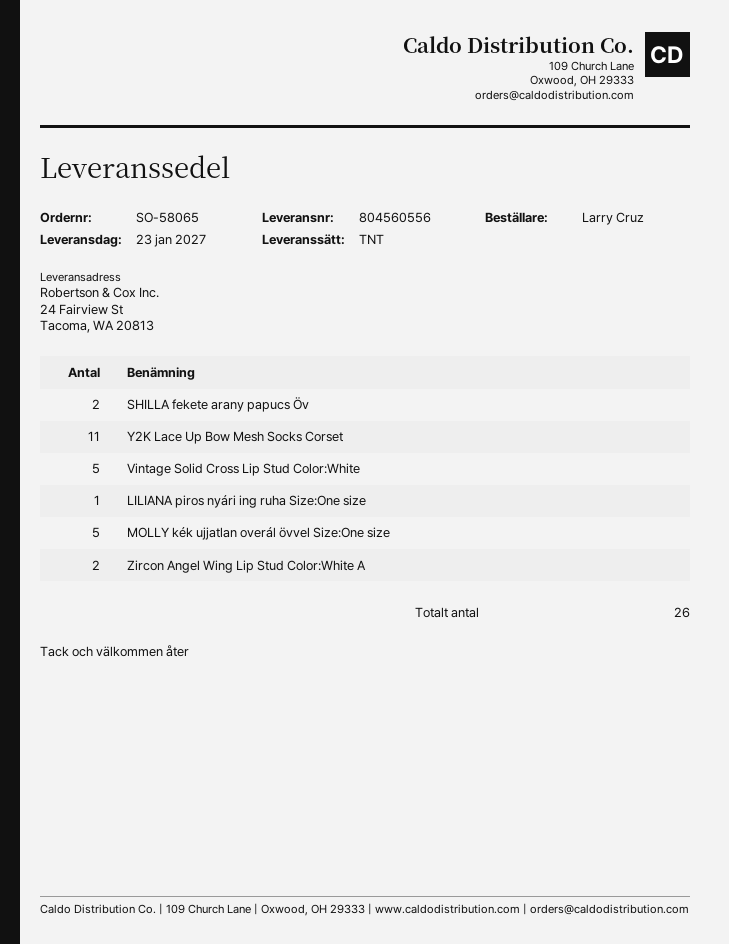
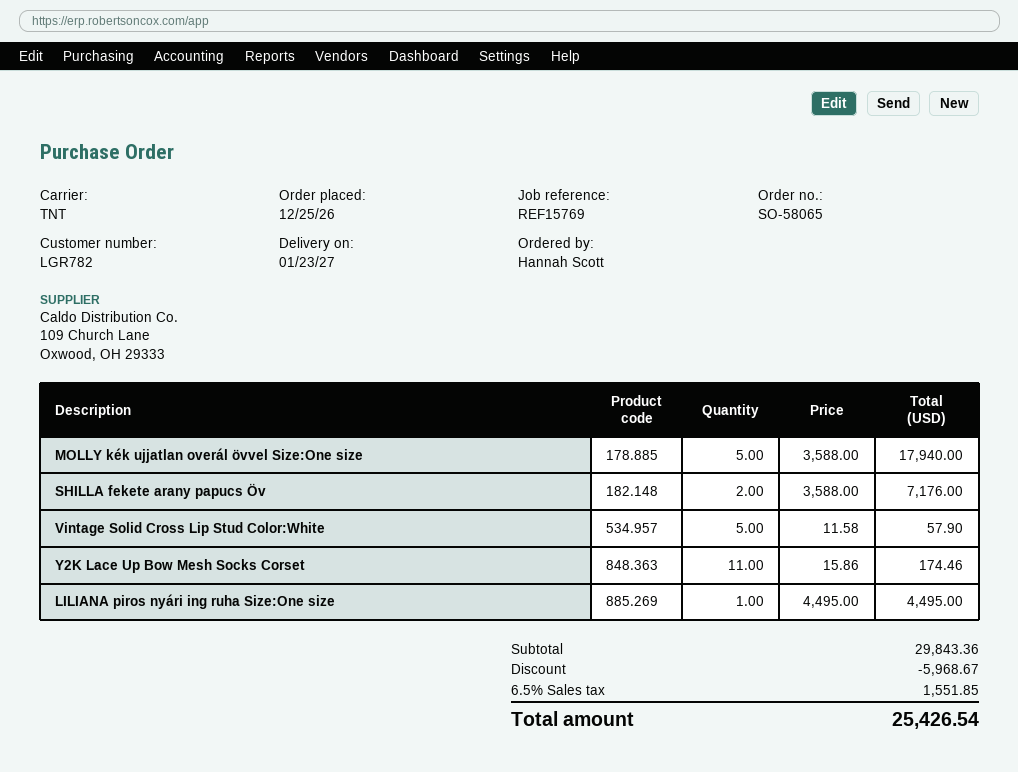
ordered by: Larry Cruz -> Hannah Scott
Zircon Angel Wing Lip Stud Color:White A: 2 -> none

